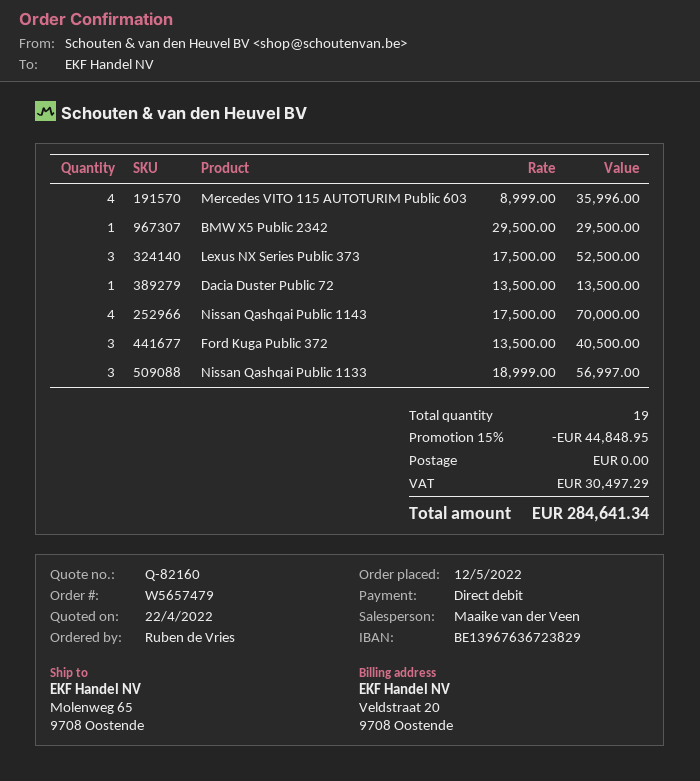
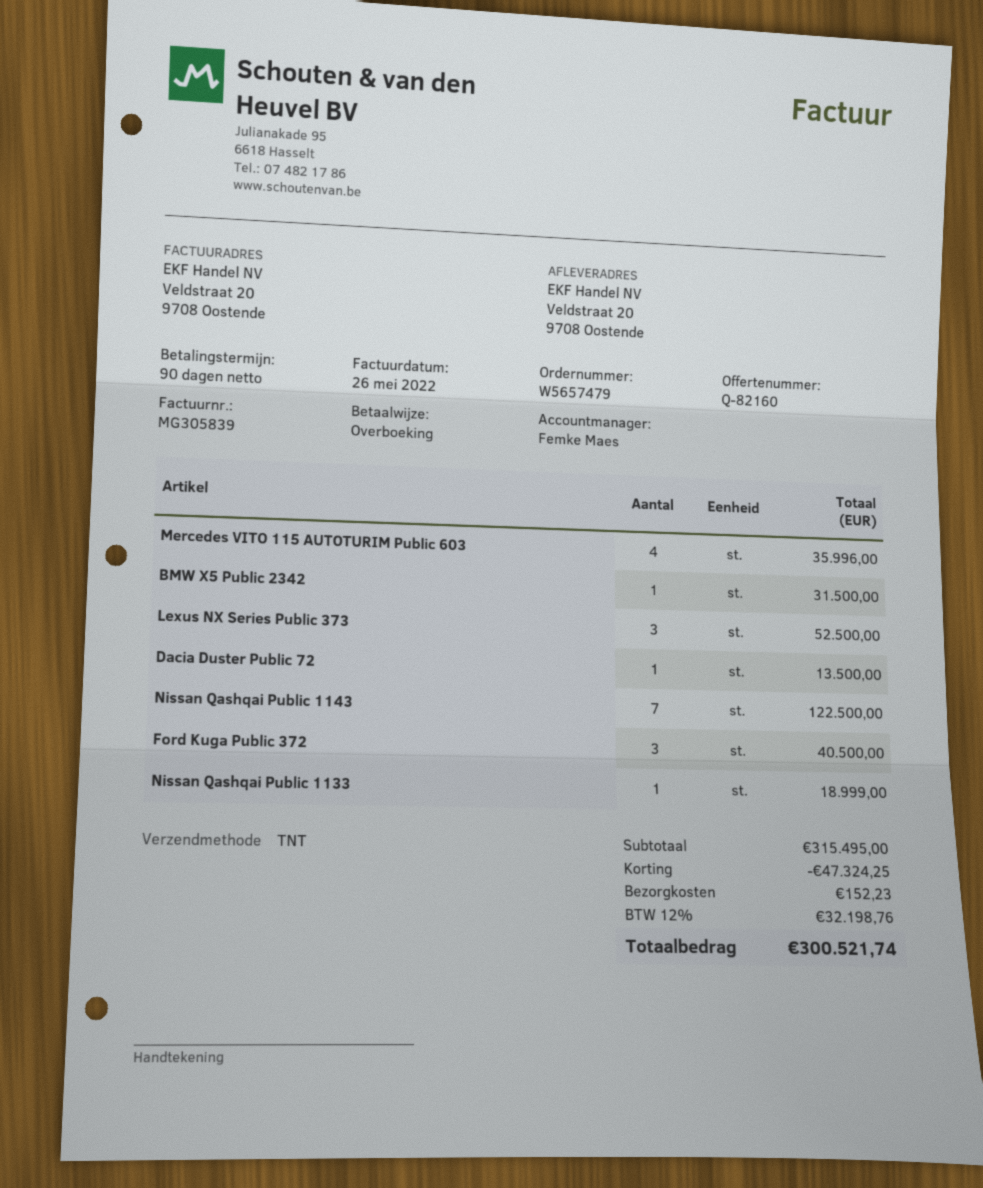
sales rep: Maaike van der Veen -> Femke Maes
payment method: direct debit -> bank transfer
ship to: Molenweg 65, 9708 Oostende -> Veldstraat 20, 9708 Oostende
BMW X5 Public 2342: 1 for 29500.00 -> 1 for 31500.00
Nissan Qashqai Public 1143: 4 for 70000.00 -> 7 for 122500.00
Nissan Qashqai Public 1133: 3 for 56997.00 -> 1 for 18999.00
discount: 44848.95 -> 47324.25
shipping: 0.00 -> 152.23
tax: 30497.29 -> 32198.76
total: 284641.34 -> 300521.74

